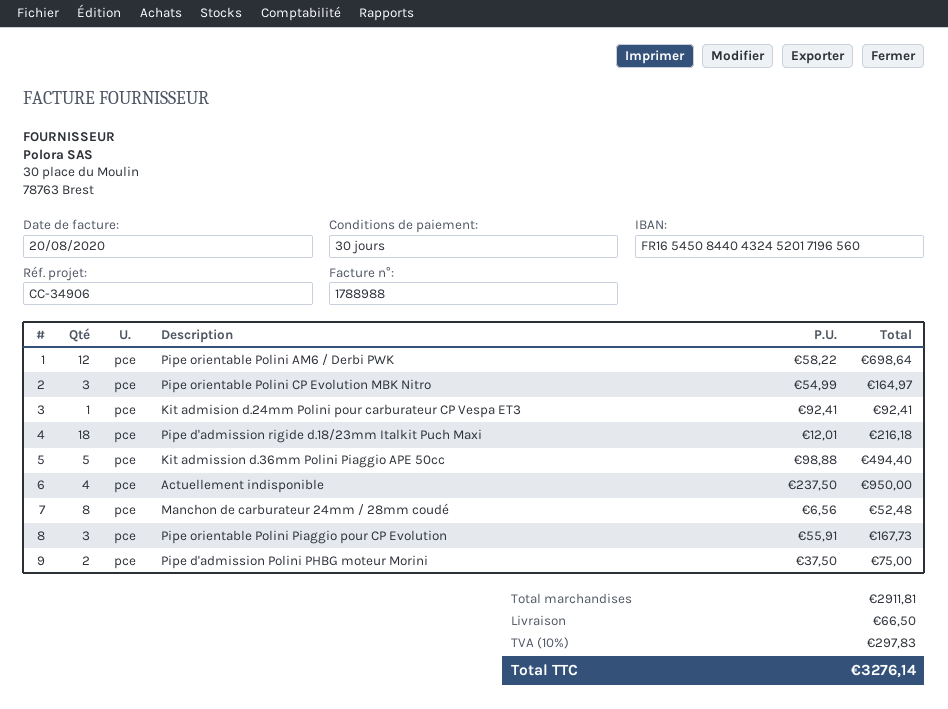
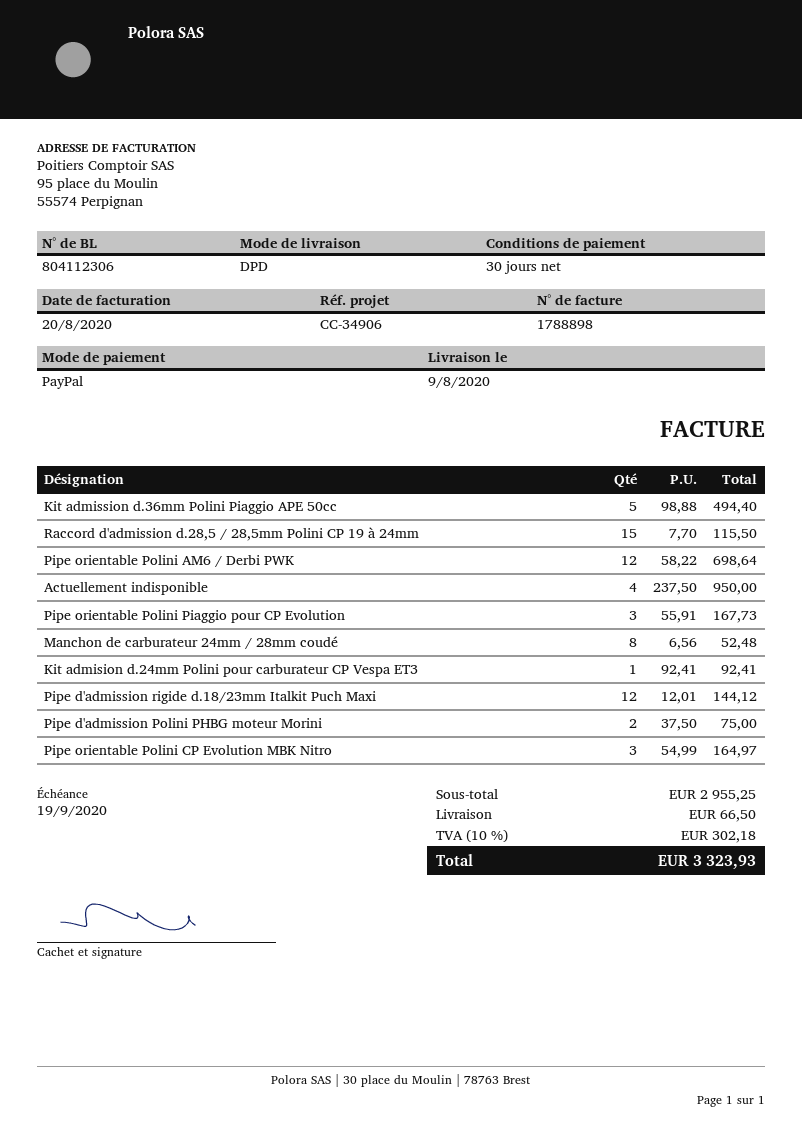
invoice number: 1788988 -> 1788898
Pipe d'admission rigide d.18/23mm Italkit Puch Maxi: 18 x 12.01 = 216.18 -> 12 x 12.01 = 144.12
Raccord d'admission d.28,5 / 28,5mm Polini CP 19 à 24mm: none -> 15 x 7.70 = 115.50
subtotal: 2911.81 -> 2955.25
tax: 10% = 297.83 -> 10% = 302.18
total: 3276.14 -> 3323.93

